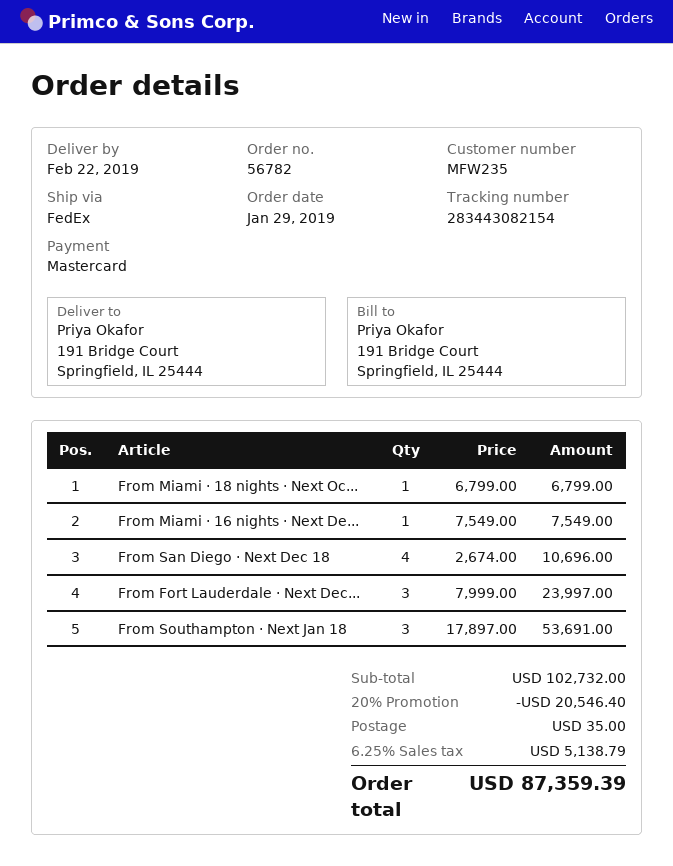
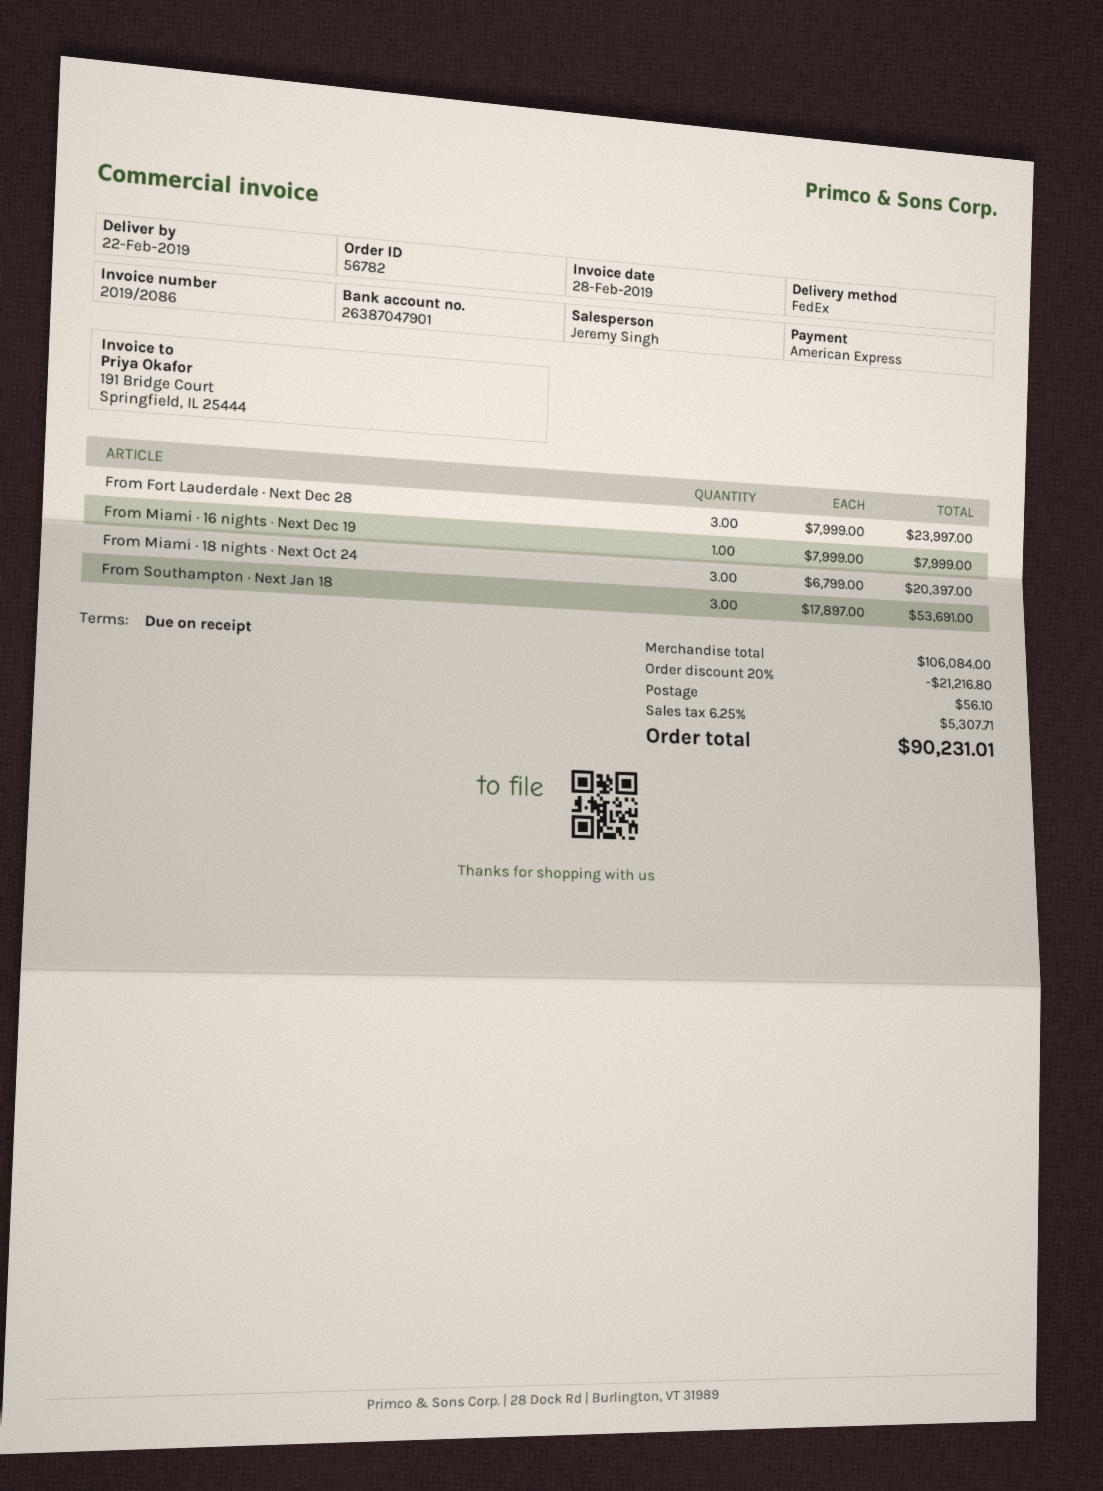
payment method: Mastercard -> American Express
From Miami · 18 nights · Next Oc...: 1 x 6799.00 = 6799.00 -> 3 x 6799.00 = 20397.00
From Miami · 16 nights · Next De...: 1 x 7549.00 = 7549.00 -> 1 x 7999.00 = 7999.00
From San Diego · Next Dec 18: 4 x 2674.00 = 10696.00 -> none
subtotal: 102732.00 -> 106084.00
discount: 20% = 20546.40 -> 20% = 21216.80
shipping: 35.00 -> 56.10
tax: 6.25% = 5138.79 -> 6.25% = 5307.71
total: 87359.39 -> 90231.01

